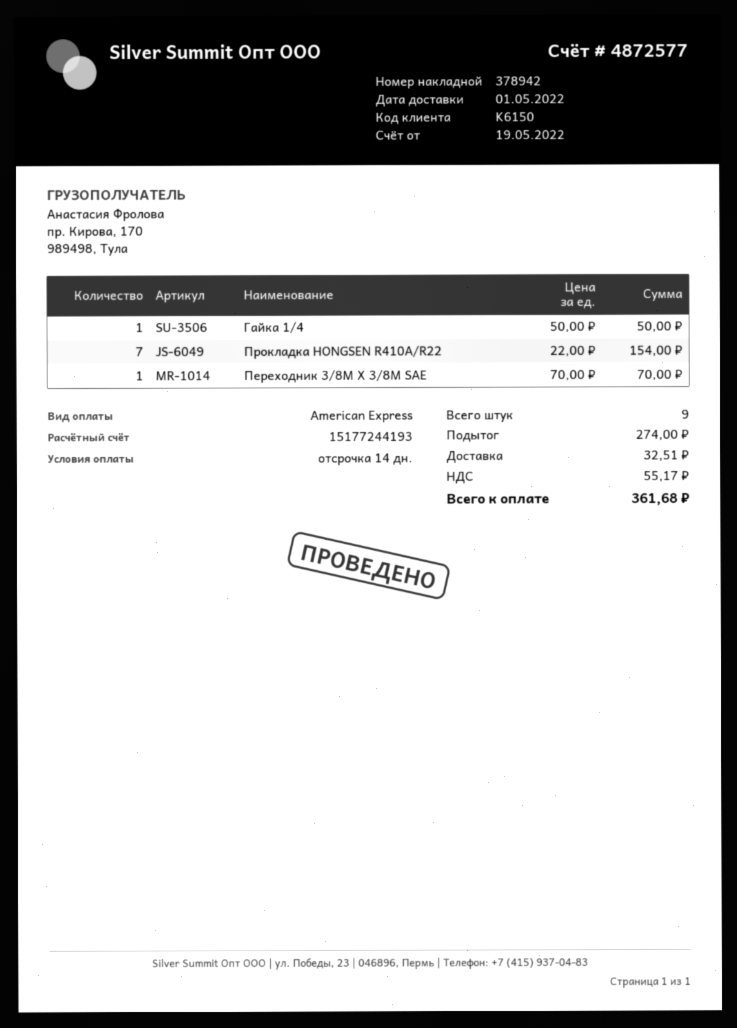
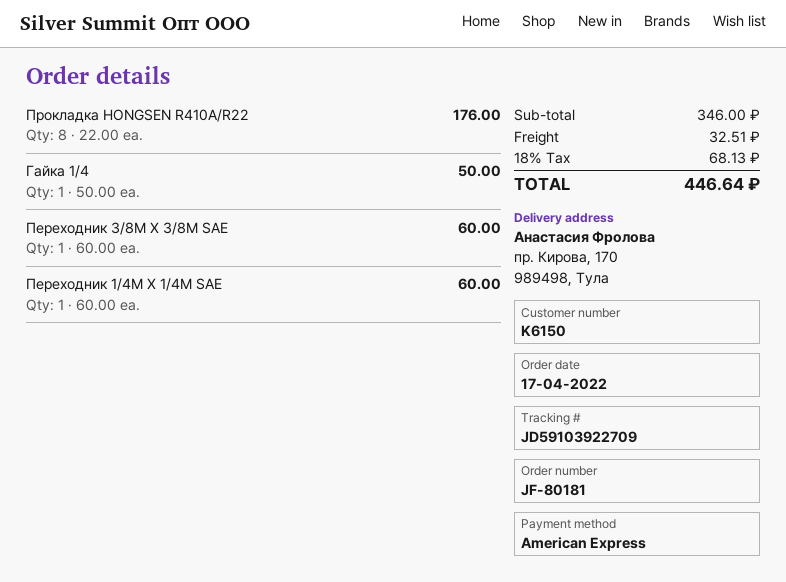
Прокладка HONGSEN R410A/R22: 7 x 22.00 = 154.00 -> 8 x 22.00 = 176.00
Переходник 3/8M X 3/8M SAE: 1 x 70.00 = 70.00 -> 1 x 60.00 = 60.00
Переходник 1/4M X 1/4M SAE: none -> 1 x 60.00 = 60.00
subtotal: 274.00 -> 346.00
tax: 55.17 -> 68.13
total: 361.68 -> 446.64

